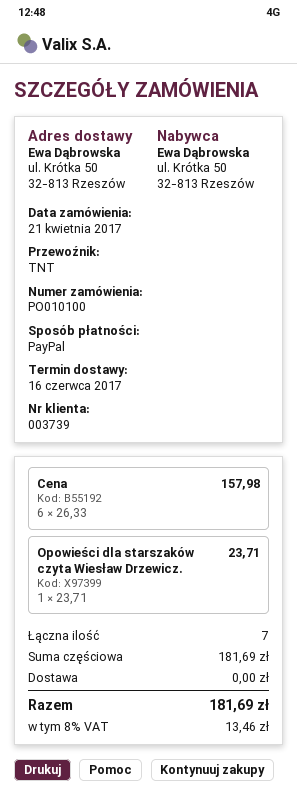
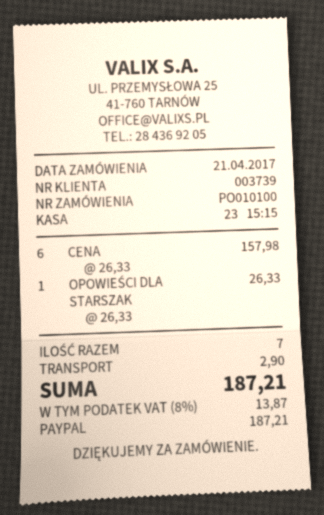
Opowieści dla starszaków czyta Wiesław Drzewicz.: 1 x 23.71 = 23.71 -> 1 x 26.33 = 26.33
shipping: 0.00 -> 2.90
tax: 8% = 13.46 -> 8% = 13.87
total: 181.69 -> 187.21

